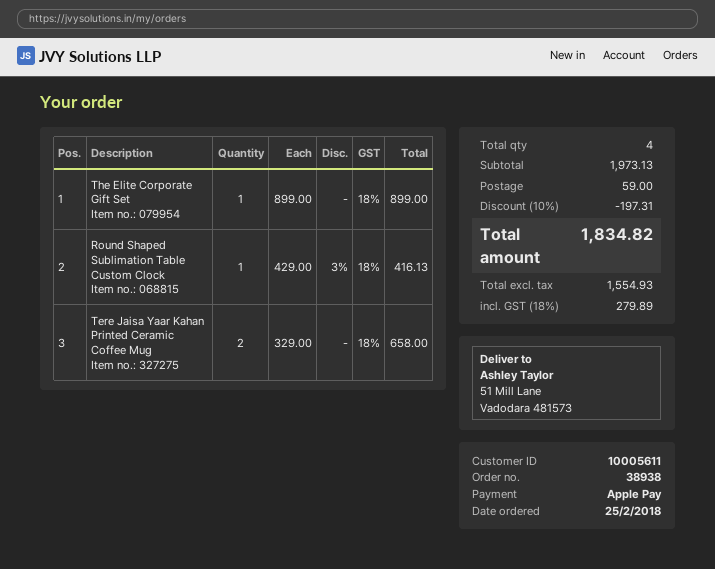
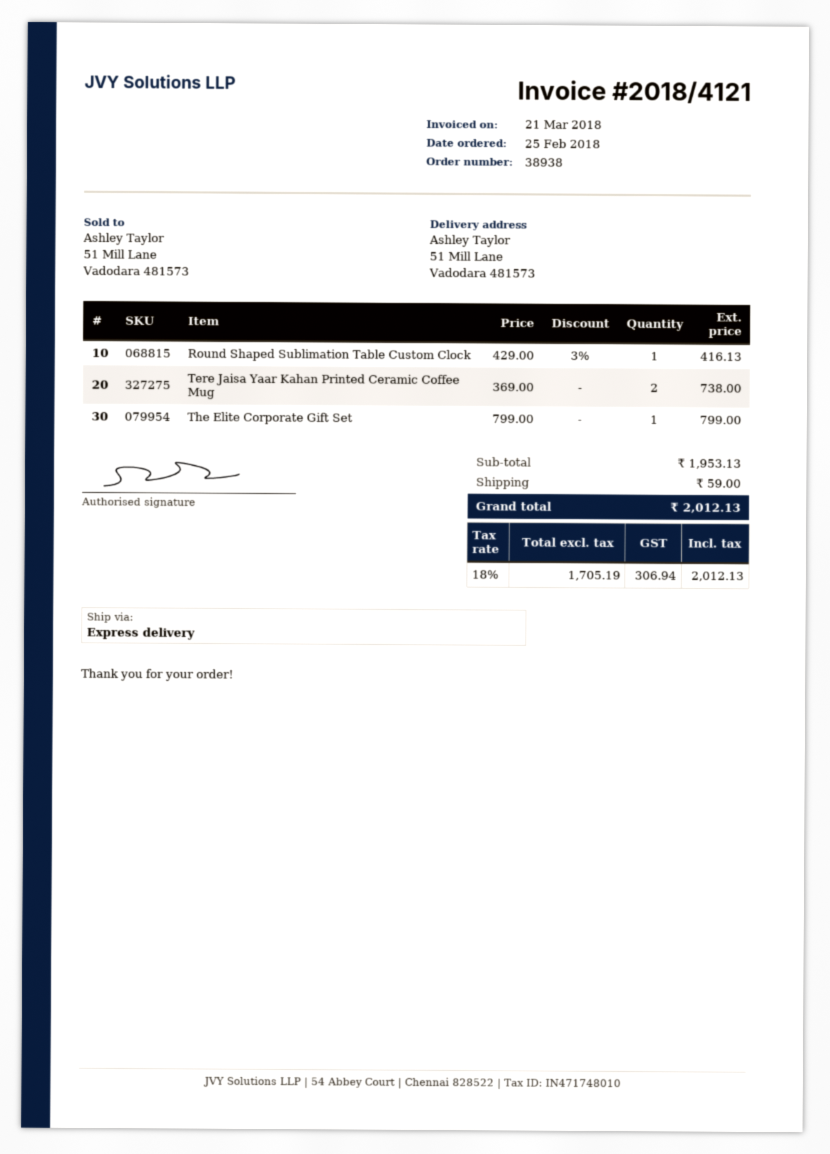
The Elite Corporate Gift Set: 1 x 899.00 = 899.00 -> 1 x 799.00 = 799.00
Tere Jaisa Yaar Kahan Printed Ceramic Coffee Mug: 2 x 329.00 = 658.00 -> 2 x 369.00 = 738.00
subtotal: 1973.13 -> 1953.13
discount: 10% = 197.31 -> none
net: 1554.93 -> 1705.19
tax: 18% = 279.89 -> 18% = 306.94
total: 1834.82 -> 2012.13

